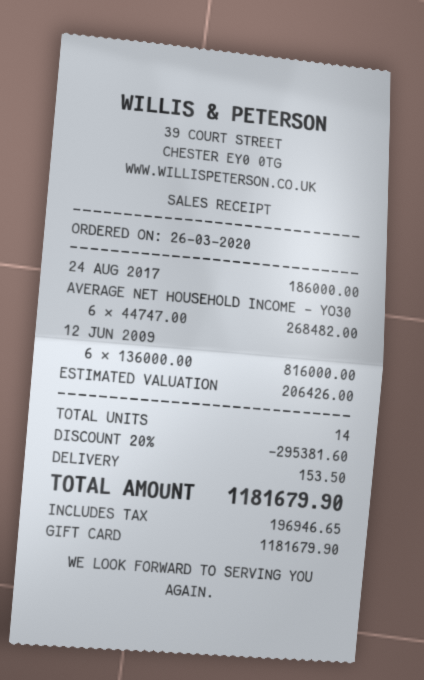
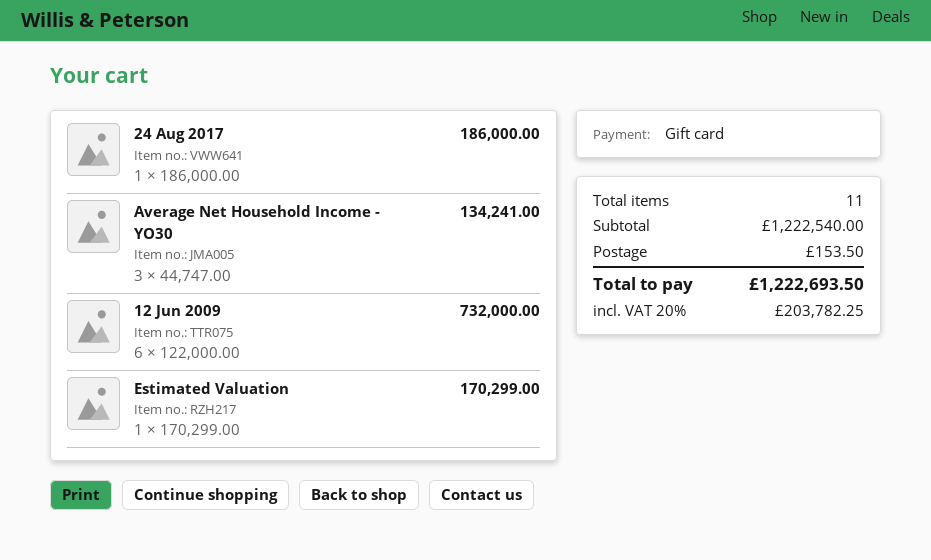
AVERAGE NET HOUSEHOLD INCOME - YO30: 6 x 44747.00 = 268482.00 -> 3 x 44747.00 = 134241.00
12 JUN 2009: 6 x 136000.00 = 816000.00 -> 6 x 122000.00 = 732000.00
ESTIMATED VALUATION: 1 x 206426.00 = 206426.00 -> 1 x 170299.00 = 170299.00
total quantity: 14 -> 11
discount: 20% = 295381.60 -> none
tax: 196946.65 -> 203782.25
total: 1181679.90 -> 1222693.50

